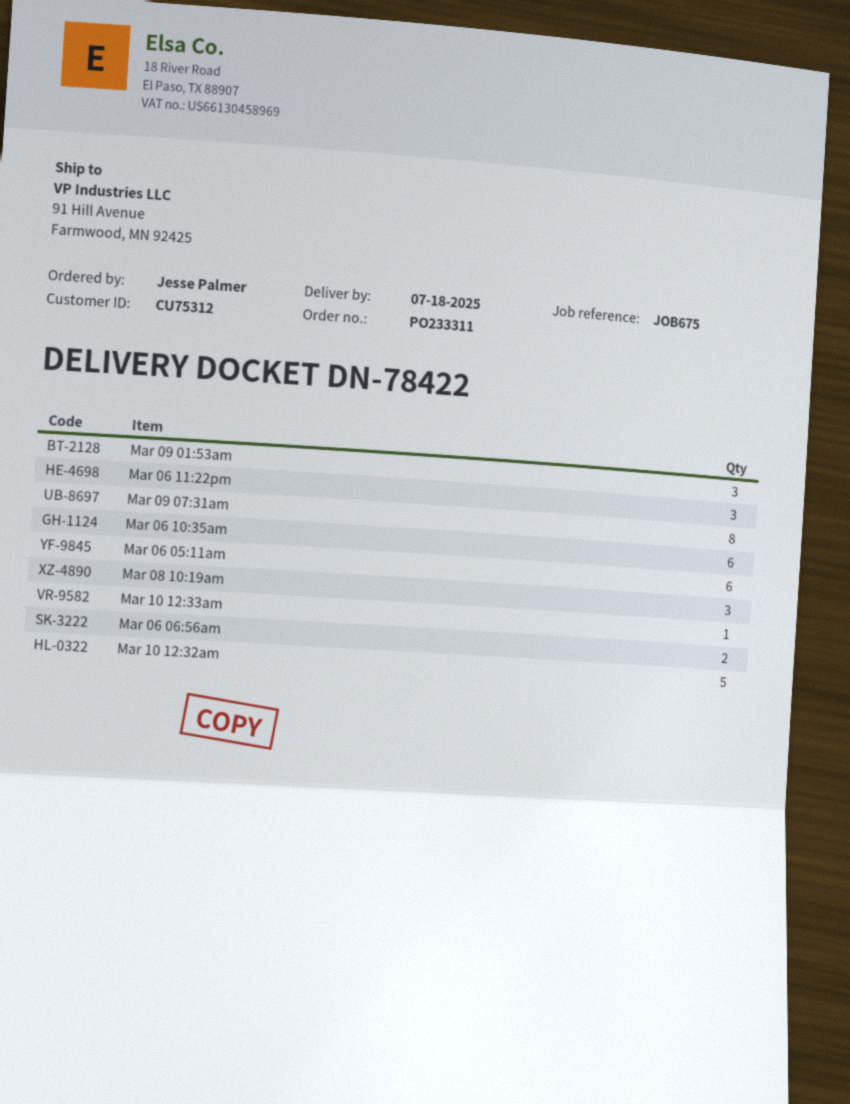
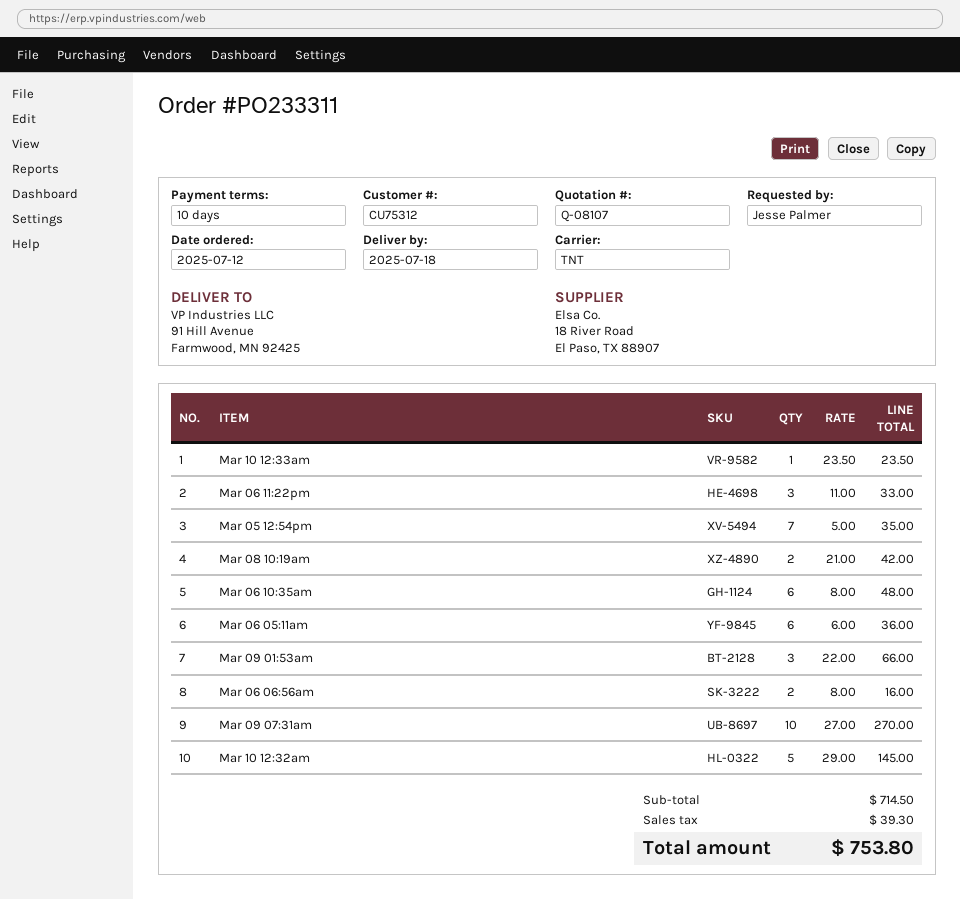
Mar 09 07:31am: 8 -> 10
Mar 08 10:19am: 3 -> 2
Mar 05 12:54pm: none -> 7

